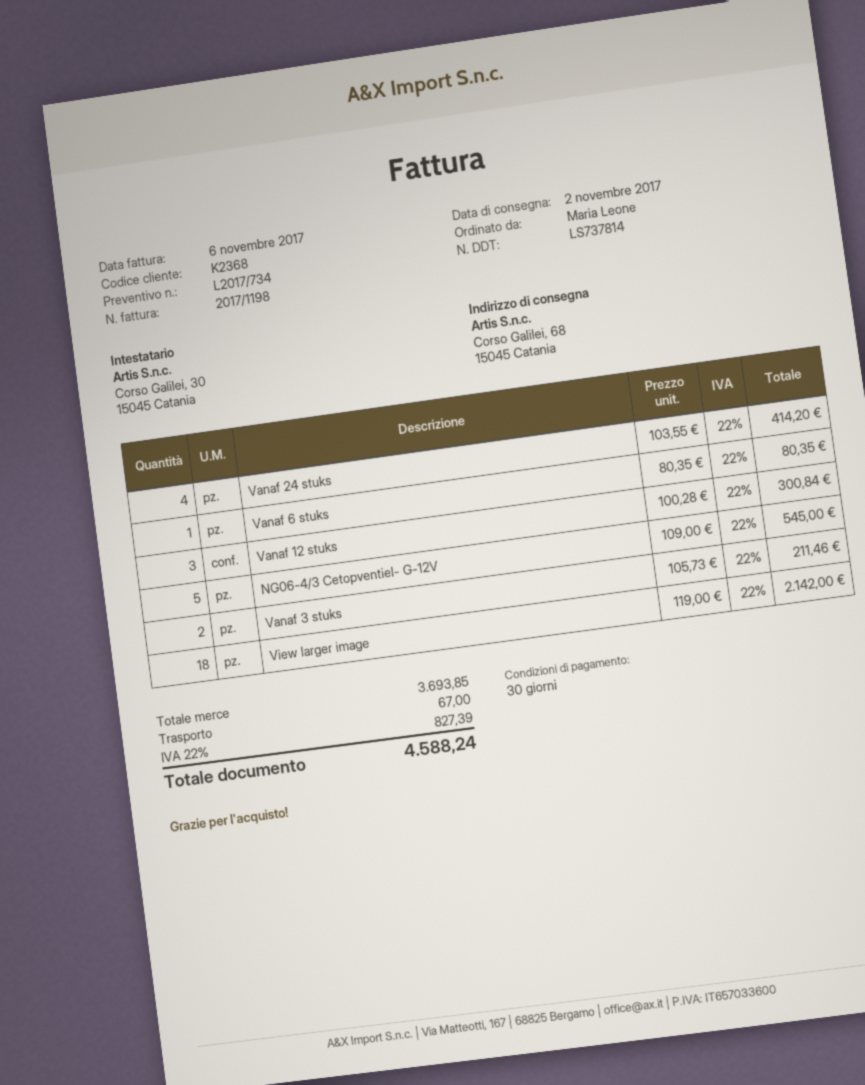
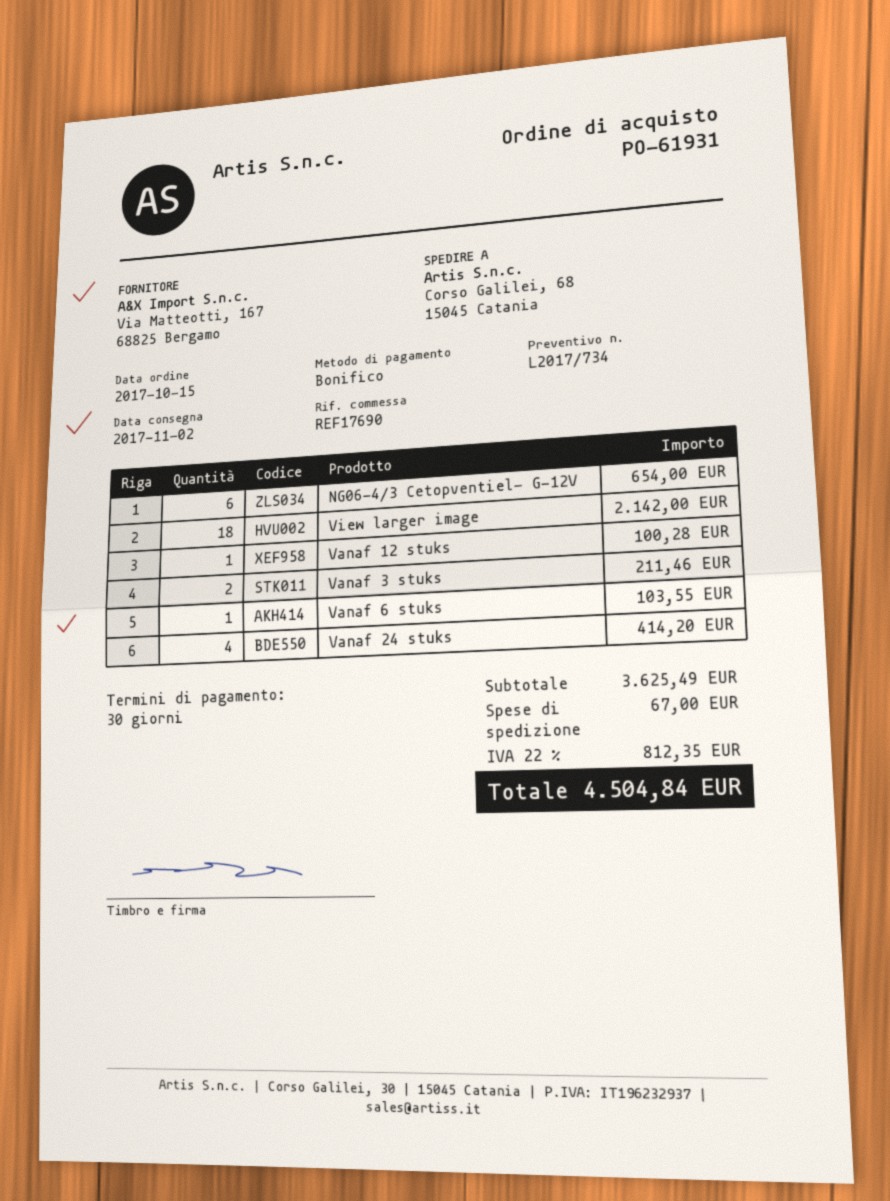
Vanaf 6 stuks: 1 for 80.35 -> 1 for 103.55
Vanaf 12 stuks: 3 for 300.84 -> 1 for 100.28
NG06-4/3 Cetopventiel- G-12V: 5 for 545.00 -> 6 for 654.00
subtotal: 3693.85 -> 3625.49
tax: 22% = 827.39 -> 22% = 812.35
total: 4588.24 -> 4504.84

